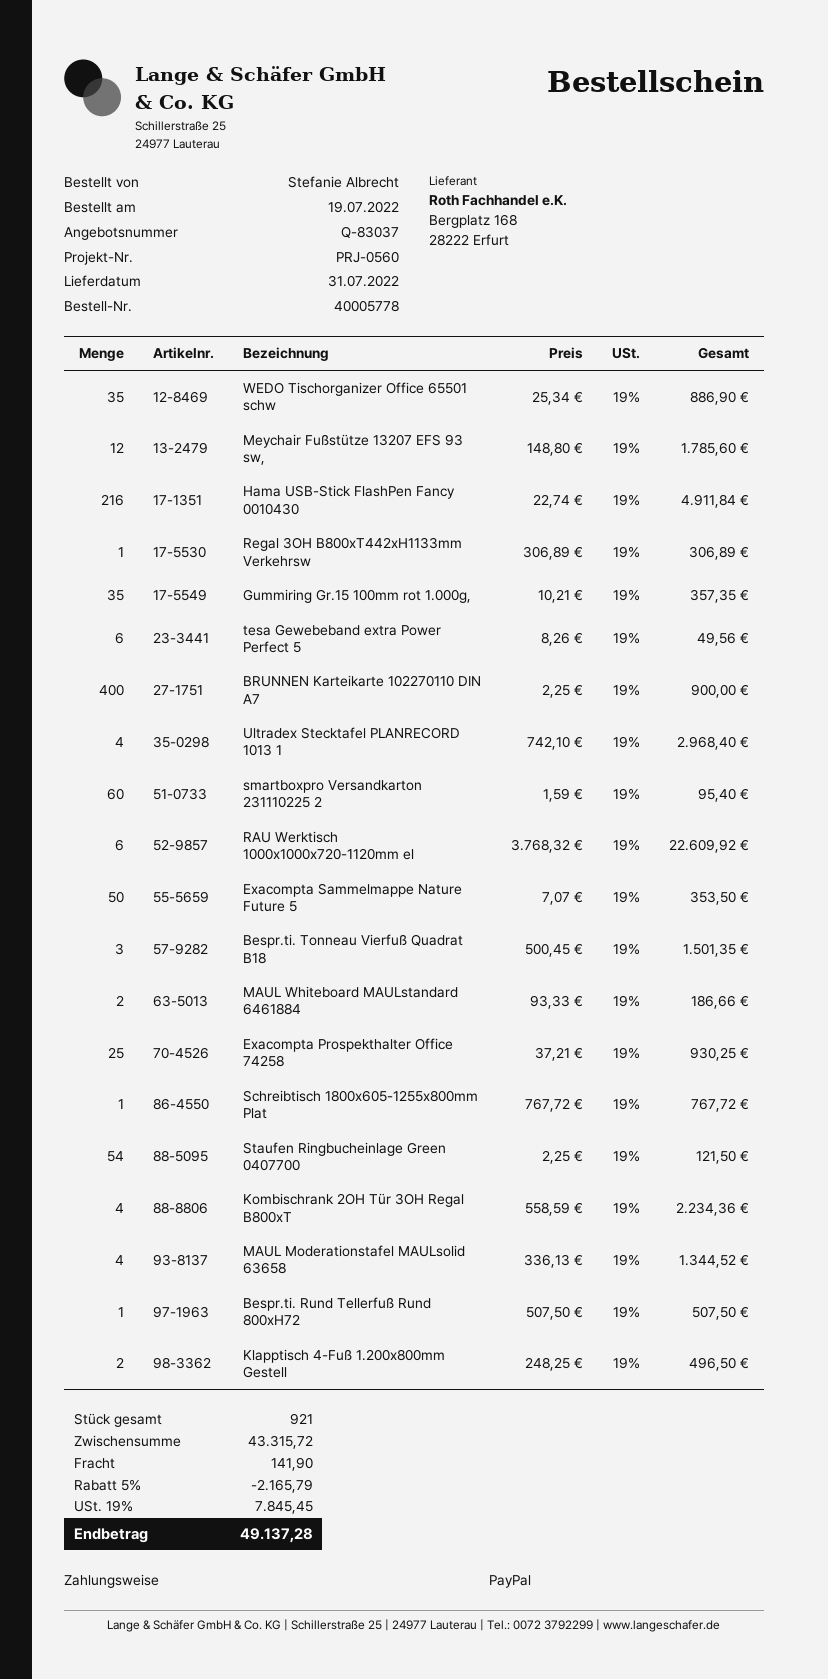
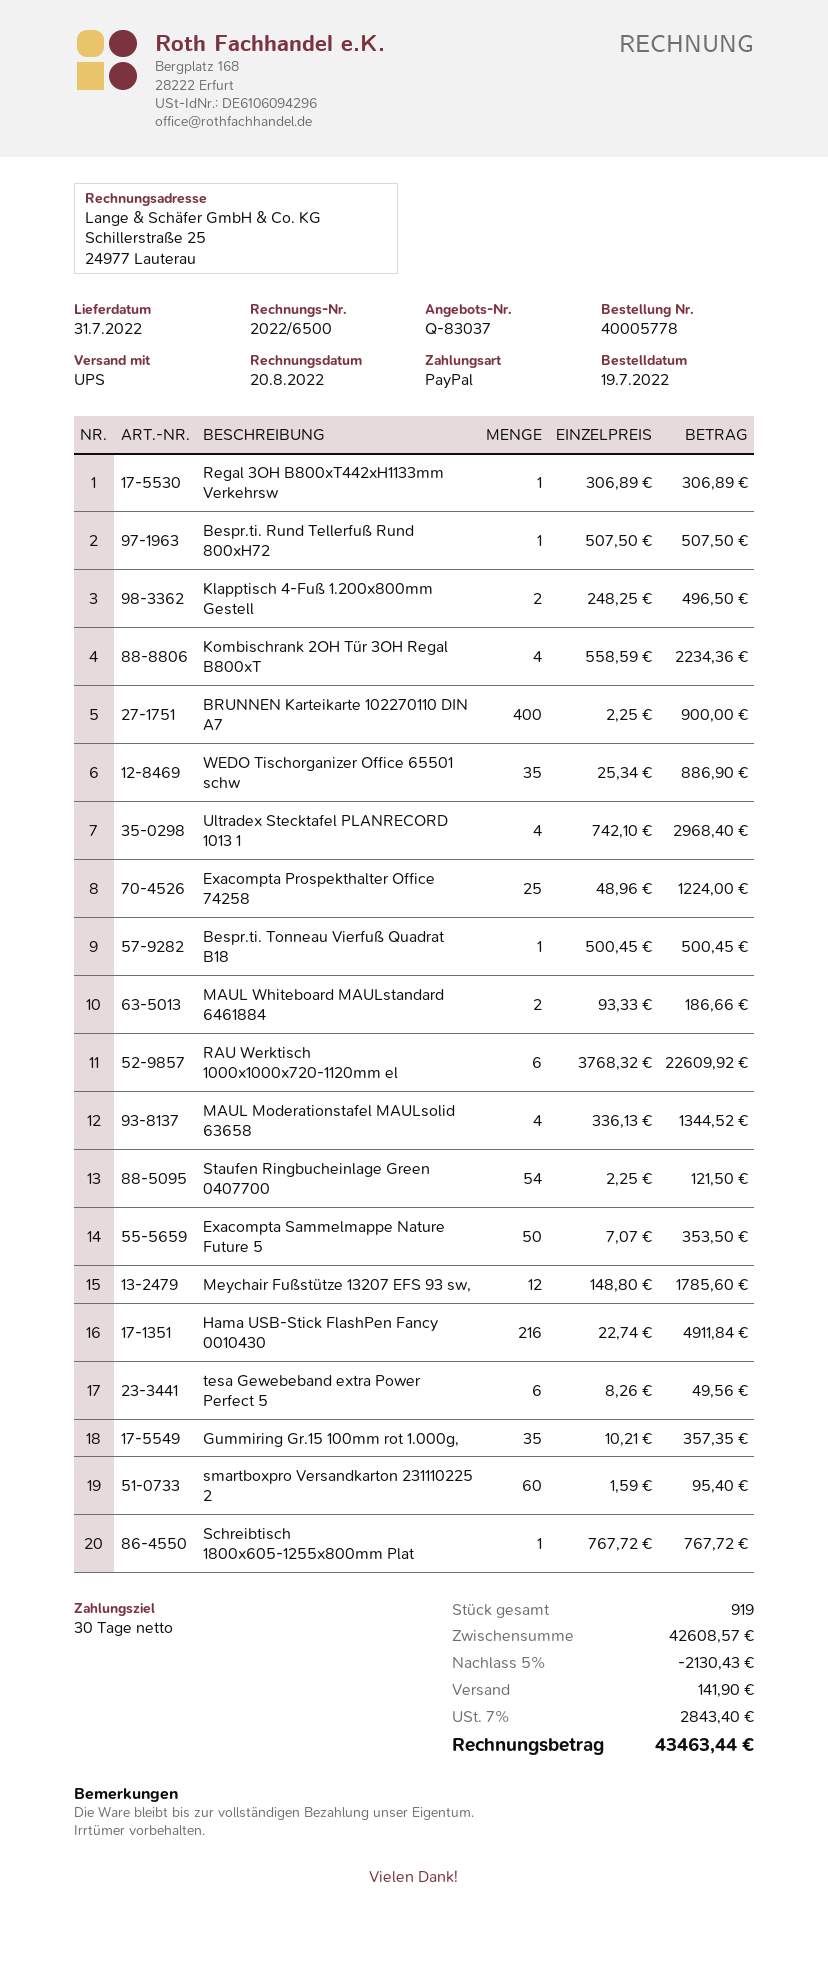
Bespr.ti. Tonneau Vierfuß Quadrat B18: 3 x 500.45 = 1501.35 -> 1 x 500.45 = 500.45
Exacompta Prospekthalter Office 74258: 25 x 37.21 = 930.25 -> 25 x 48.96 = 1224.00
total quantity: 921 -> 919
subtotal: 43315.72 -> 42608.57
discount: 5% = 2165.79 -> 5% = 2130.43
tax: 19% = 7845.45 -> 7% = 2843.40
total: 49137.28 -> 43463.44

